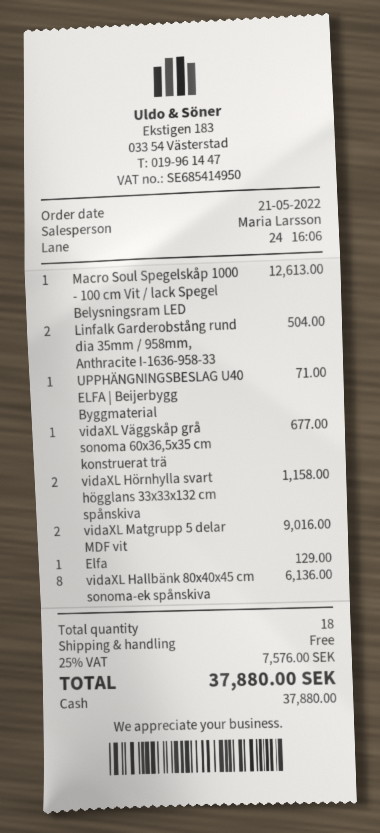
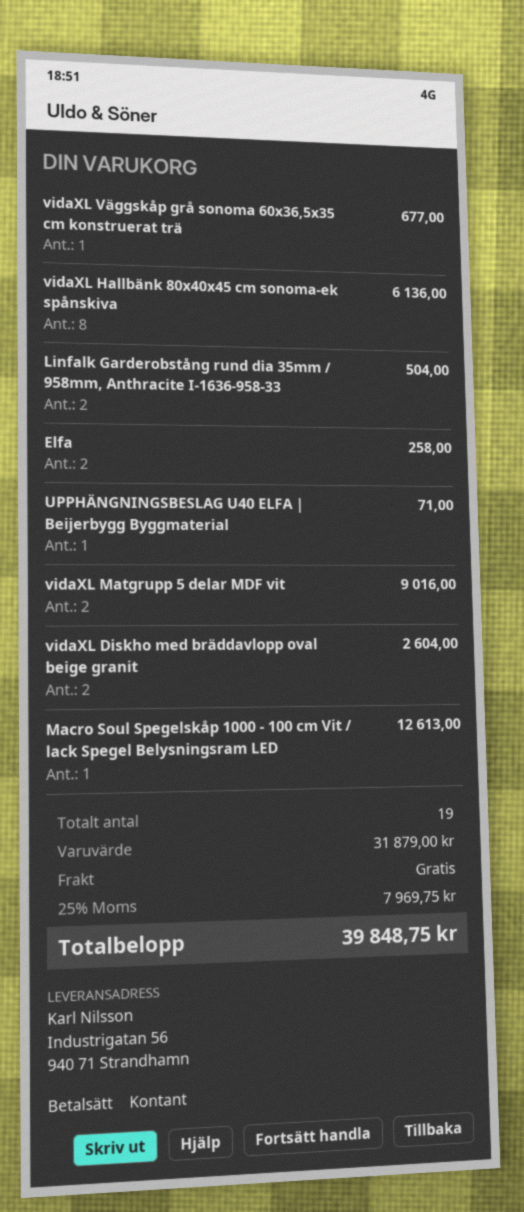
vidaXL Hörnhylla svart högglans 33x33x132 cm spånskiva: 2 for 1158.00 -> none
Elfa: 1 for 129.00 -> 2 for 258.00
vidaXL Diskho med bräddavlopp oval beige granit: none -> 2 for 2604.00
total quantity: 18 -> 19
tax: 25% = 7576.00 -> 25% = 7969.75
total: 37880.00 -> 39848.75

